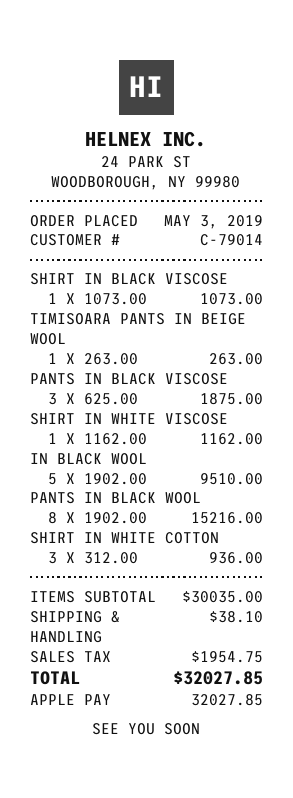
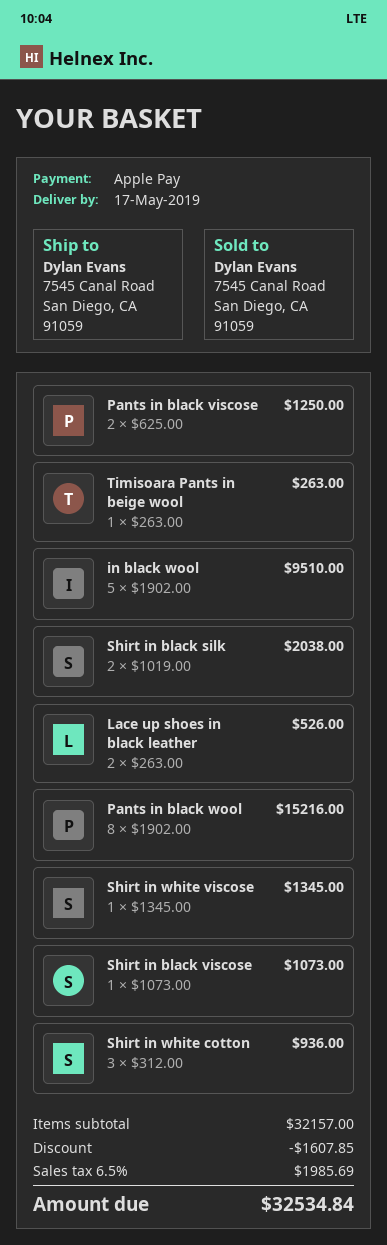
PANTS IN BLACK VISCOSE: 3 x 625.00 = 1875.00 -> 2 x 625.00 = 1250.00
SHIRT IN WHITE VISCOSE: 1 x 1162.00 = 1162.00 -> 1 x 1345.00 = 1345.00
Shirt in black silk: none -> 2 x 1019.00 = 2038.00
Lace up shoes in black leather: none -> 2 x 263.00 = 526.00
subtotal: 30035.00 -> 32157.00
discount: none -> 1607.85
shipping: 38.10 -> none
tax: 1954.75 -> 1985.69
total: 32027.85 -> 32534.84

